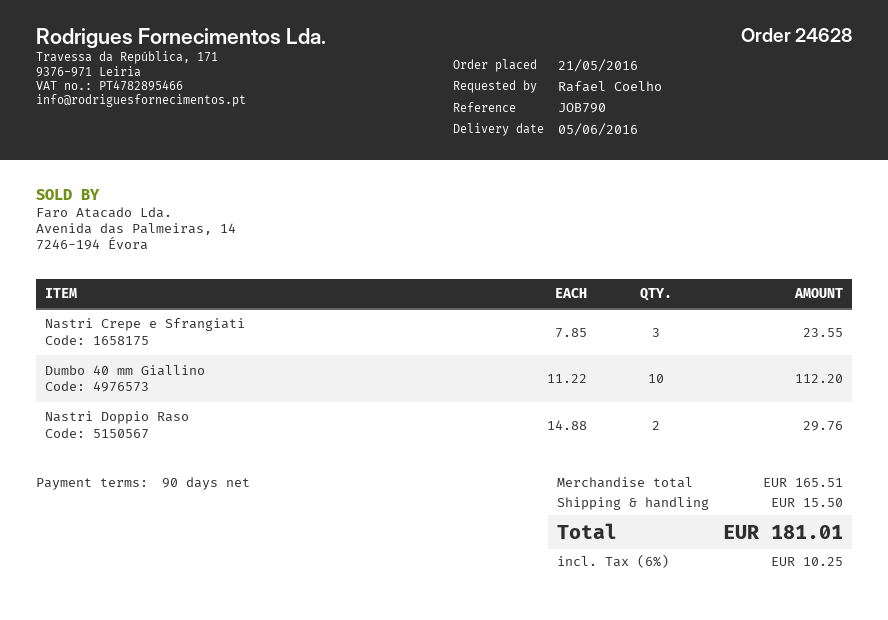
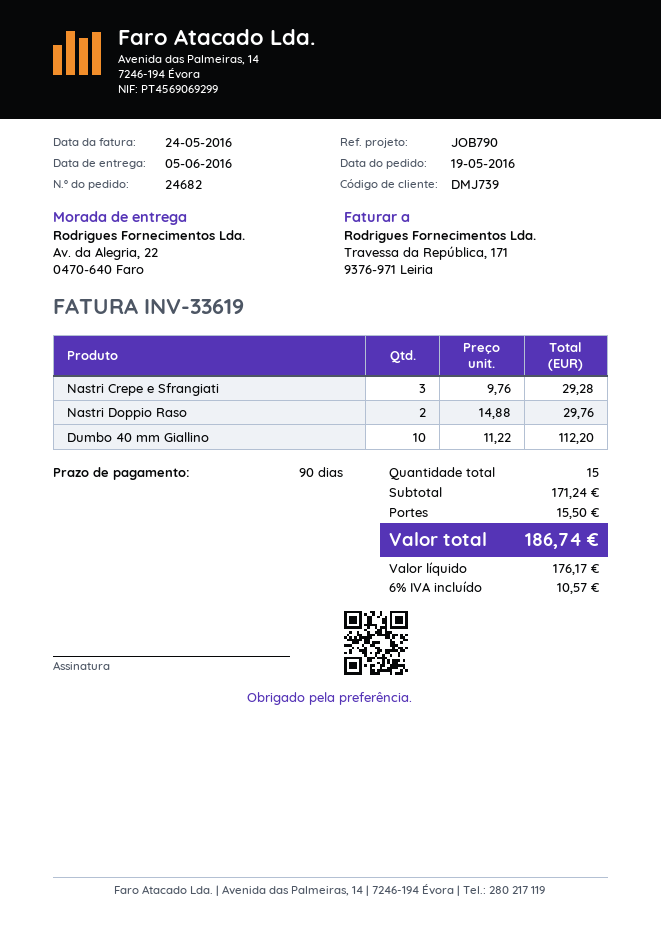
order number: 24628 -> 24682
order date: 2016-05-21 -> 2016-05-19
Nastri Crepe e Sfrangiati: 3 x 7.85 = 23.55 -> 3 x 9.76 = 29.28
subtotal: 165.51 -> 171.24
tax: 6% = 10.25 -> 6% = 10.57
total: 181.01 -> 186.74

